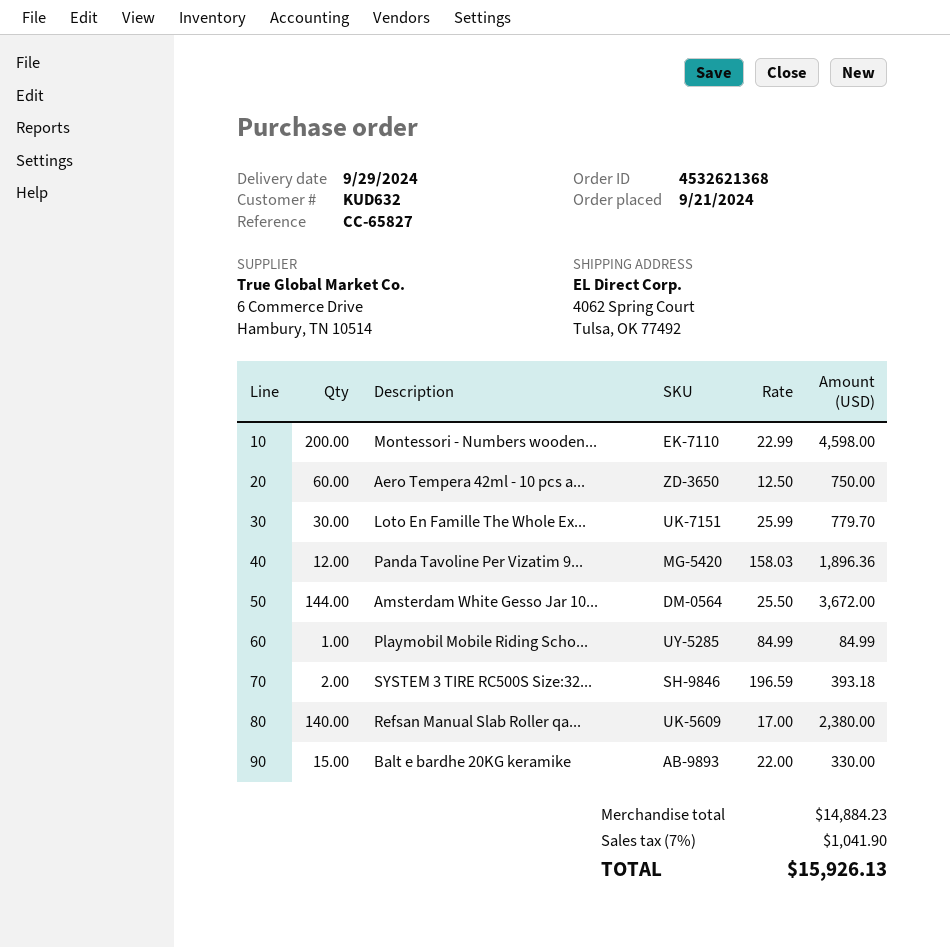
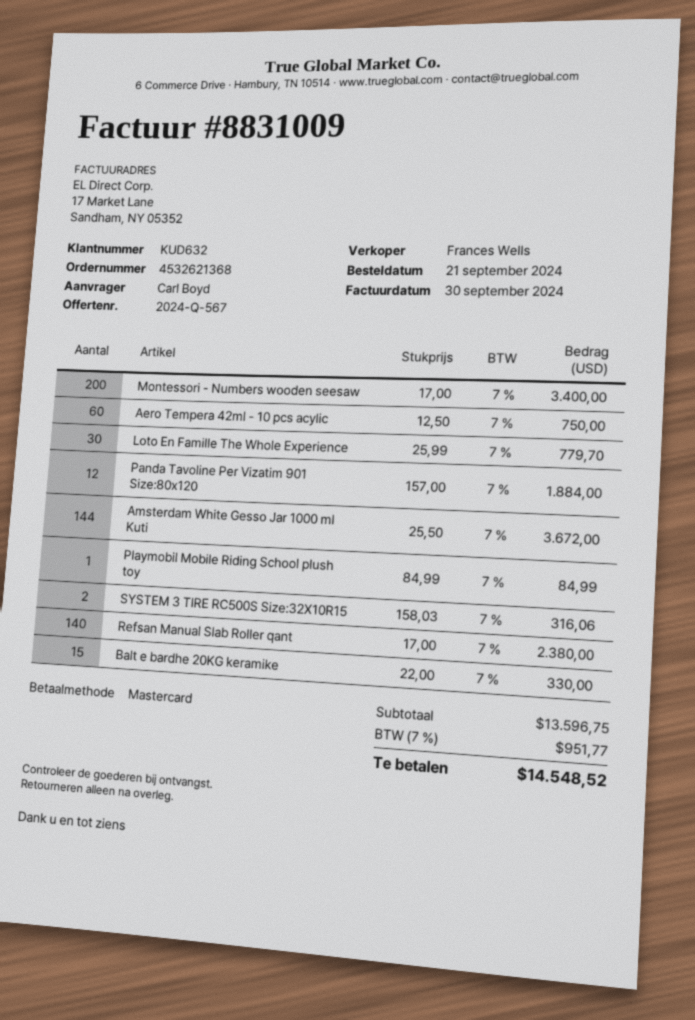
Montessori - Numbers wooden...: 200 x 22.99 = 4598.00 -> 200 x 17.00 = 3400.00
Panda Tavoline Per Vizatim 9...: 12 x 158.03 = 1896.36 -> 12 x 157.00 = 1884.00
SYSTEM 3 TIRE RC500S Size:32...: 2 x 196.59 = 393.18 -> 2 x 158.03 = 316.06
subtotal: 14884.23 -> 13596.75
tax: 7% = 1041.90 -> 7% = 951.77
total: 15926.13 -> 14548.52

